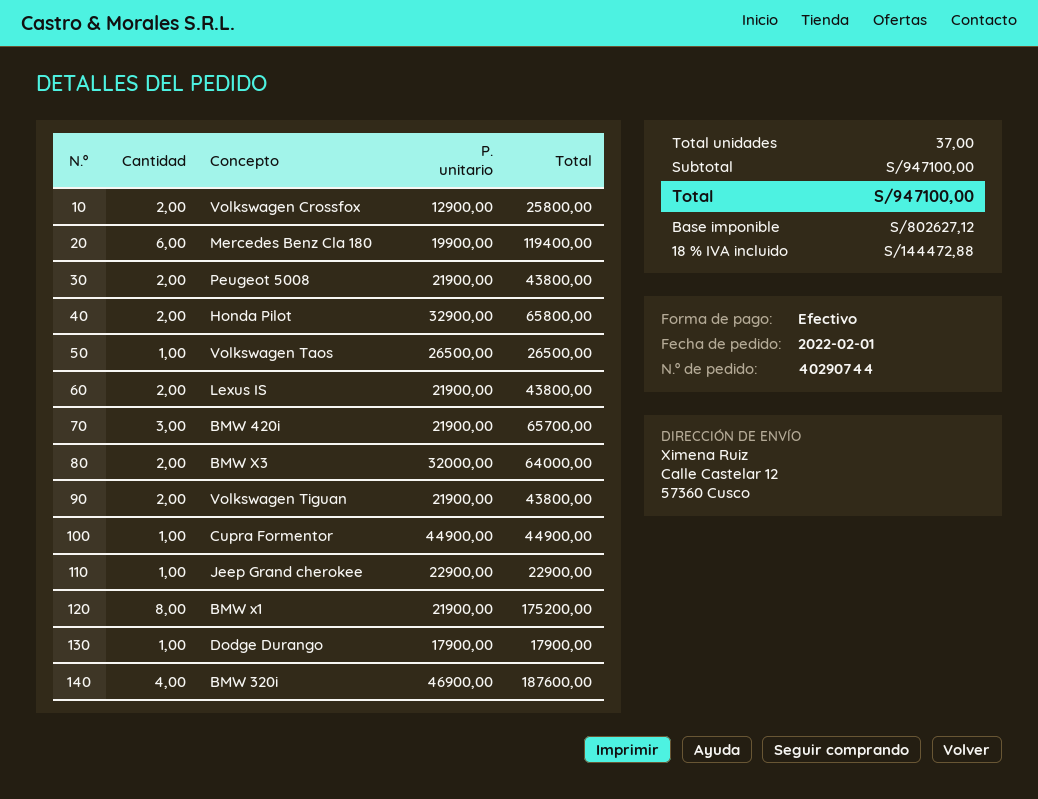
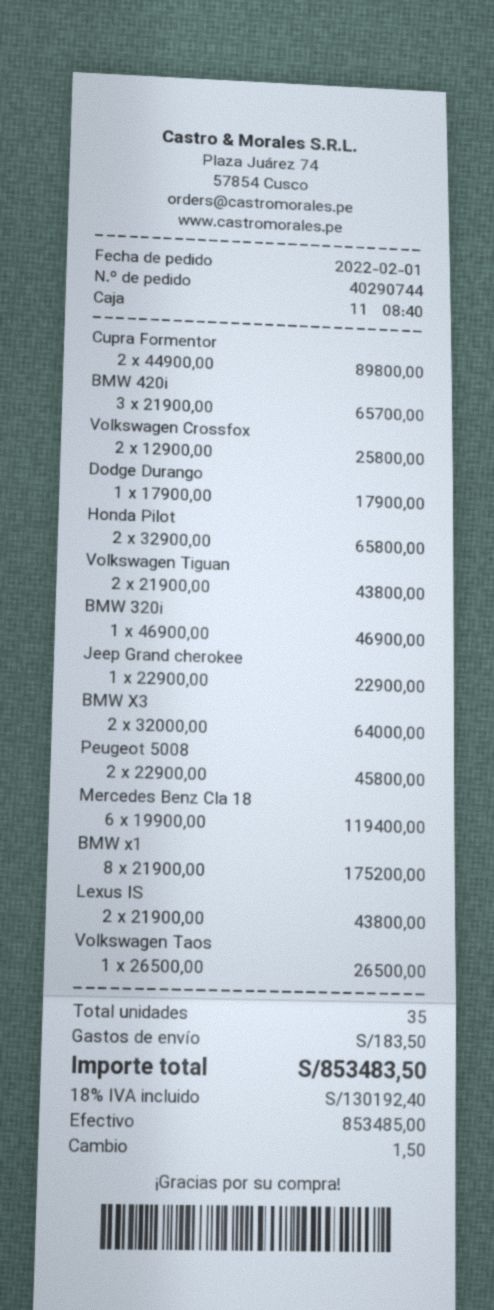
Peugeot 5008: 2 x 21900.00 = 43800.00 -> 2 x 22900.00 = 45800.00
Cupra Formentor: 1 x 44900.00 = 44900.00 -> 2 x 44900.00 = 89800.00
BMW 320i: 4 x 46900.00 = 187600.00 -> 1 x 46900.00 = 46900.00
total quantity: 37 -> 35
shipping: none -> 183.50
tax: 18% = 144472.88 -> 18% = 130192.40
total: 947100.00 -> 853483.50

